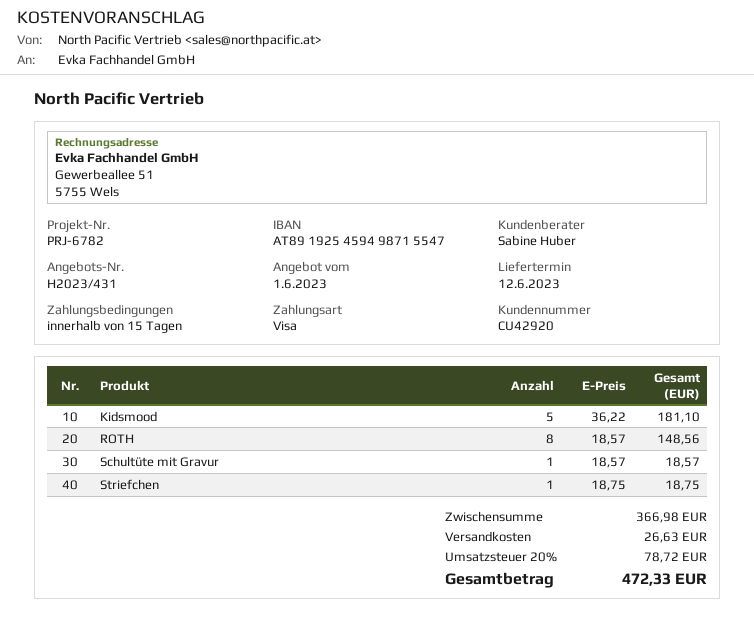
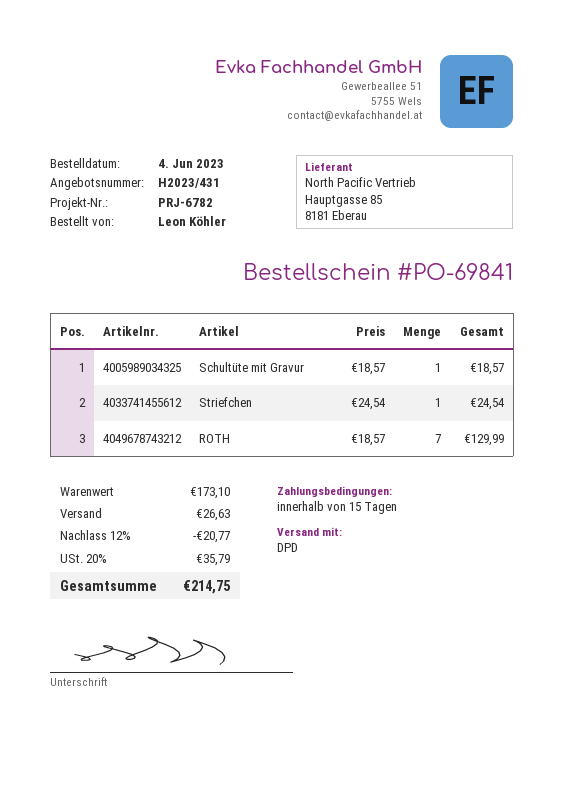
Kidsmood: 5 x 36.22 = 181.10 -> none
ROTH: 8 x 18.57 = 148.56 -> 7 x 18.57 = 129.99
Striefchen: 1 x 18.75 = 18.75 -> 1 x 24.54 = 24.54
subtotal: 366.98 -> 173.10
discount: none -> 12% = 20.77
tax: 20% = 78.72 -> 20% = 35.79
total: 472.33 -> 214.75

